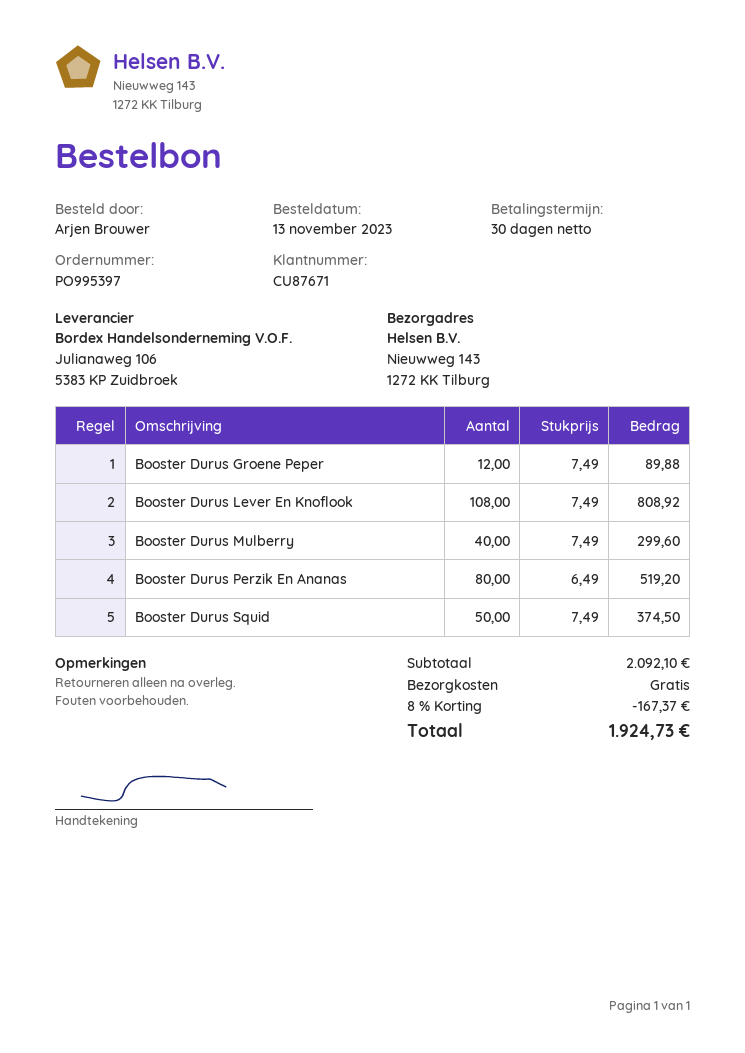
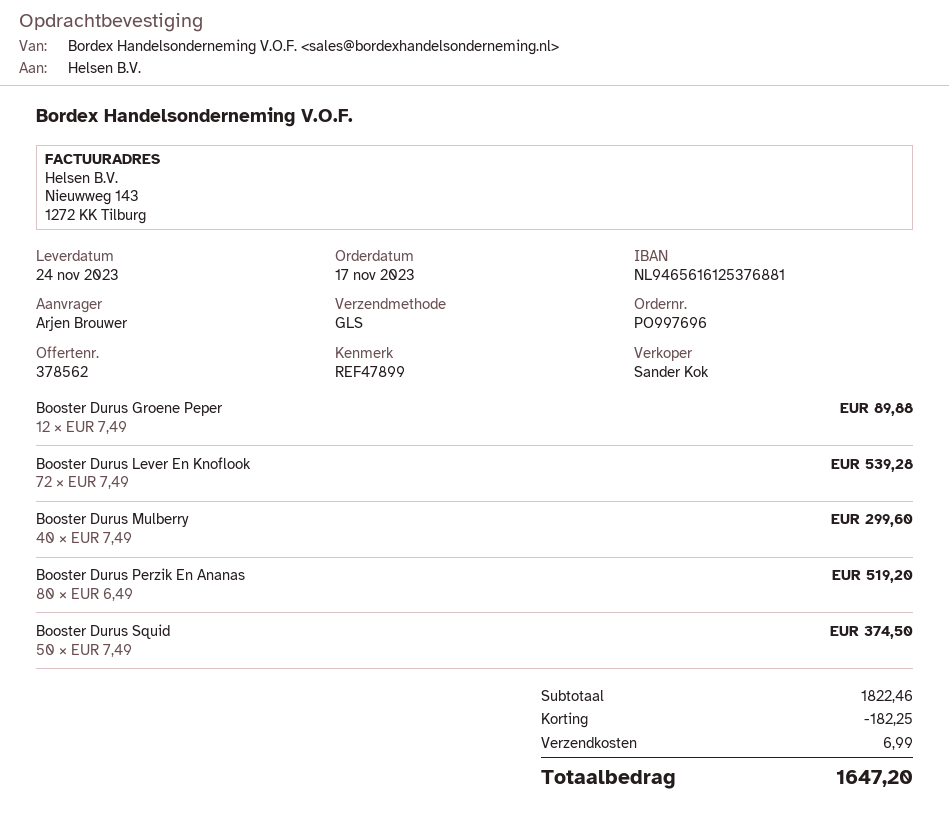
order number: PO995397 -> PO997696
order date: 2023-11-13 -> 2023-11-17
Booster Durus Lever En Knoflook: 108 x 7.49 = 808.92 -> 72 x 7.49 = 539.28
subtotal: 2092.10 -> 1822.46
discount: 167.37 -> 182.25
shipping: 0.00 -> 6.99
total: 1924.73 -> 1647.20

